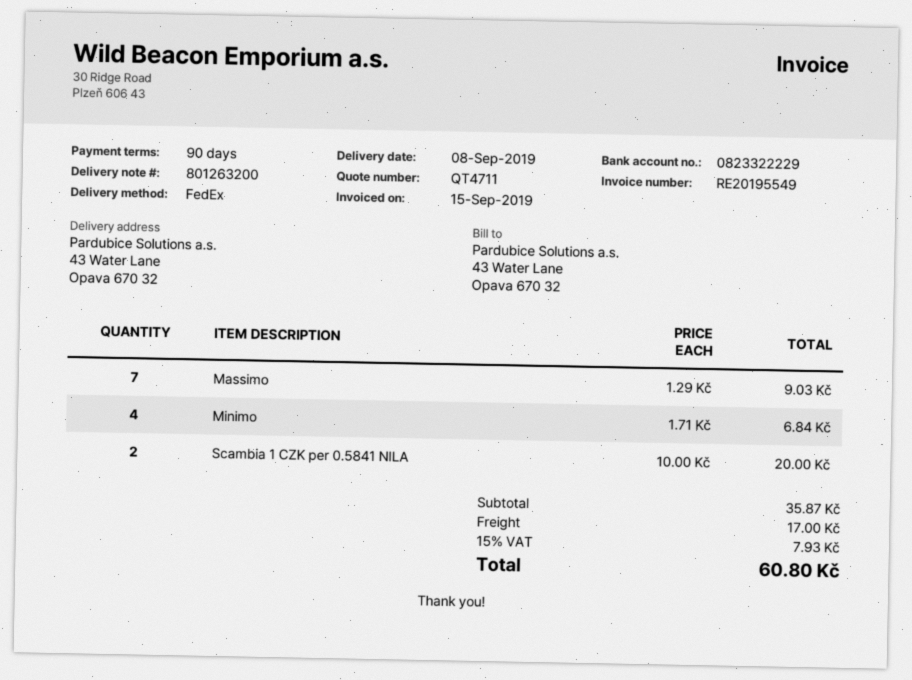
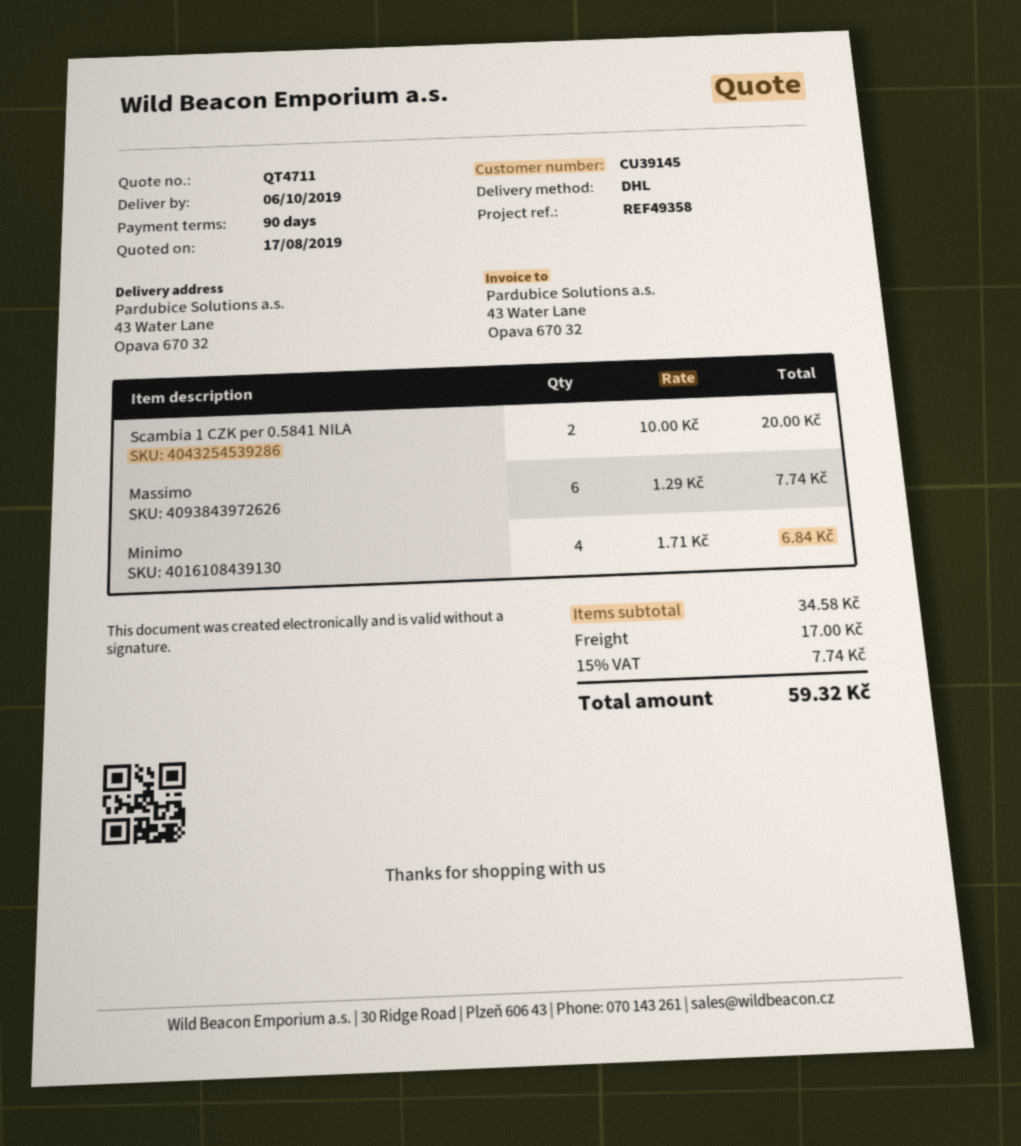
delivery date: 2019-09-08 -> 2019-10-06
shipping method: FedEx -> DHL
Massimo: 7 x 1.29 = 9.03 -> 6 x 1.29 = 7.74
subtotal: 35.87 -> 34.58
tax: 15% = 7.93 -> 15% = 7.74
total: 60.80 -> 59.32

